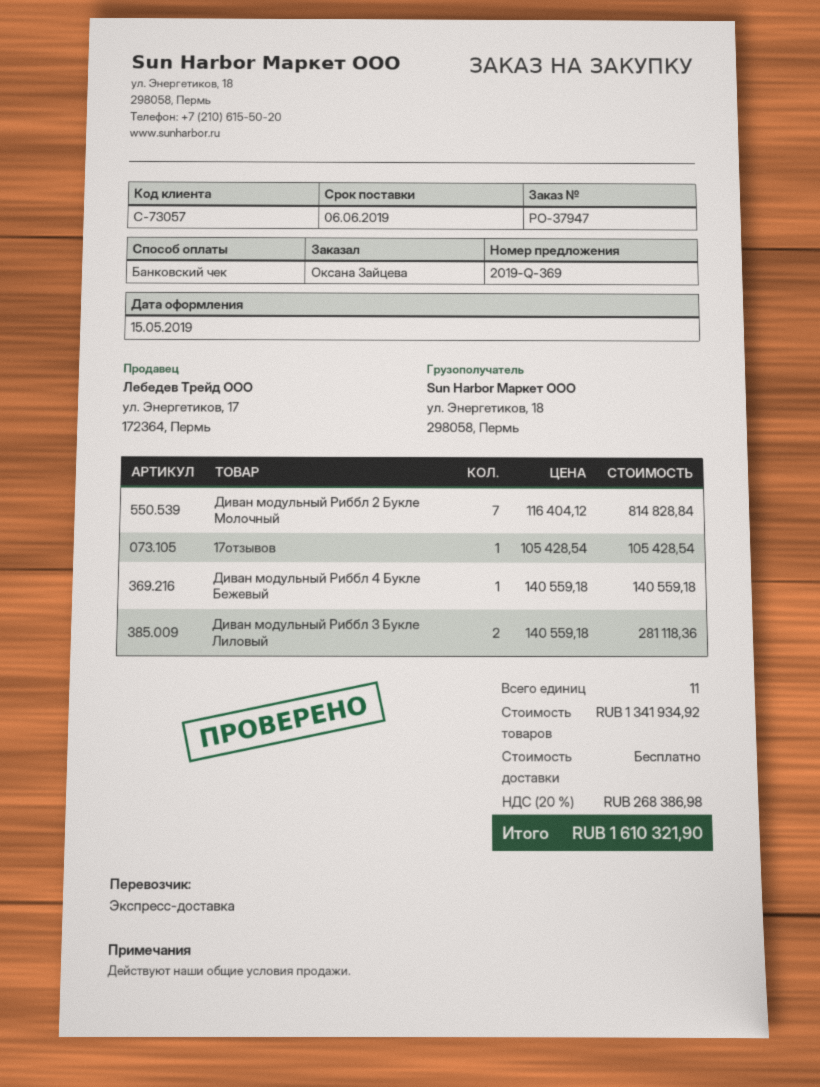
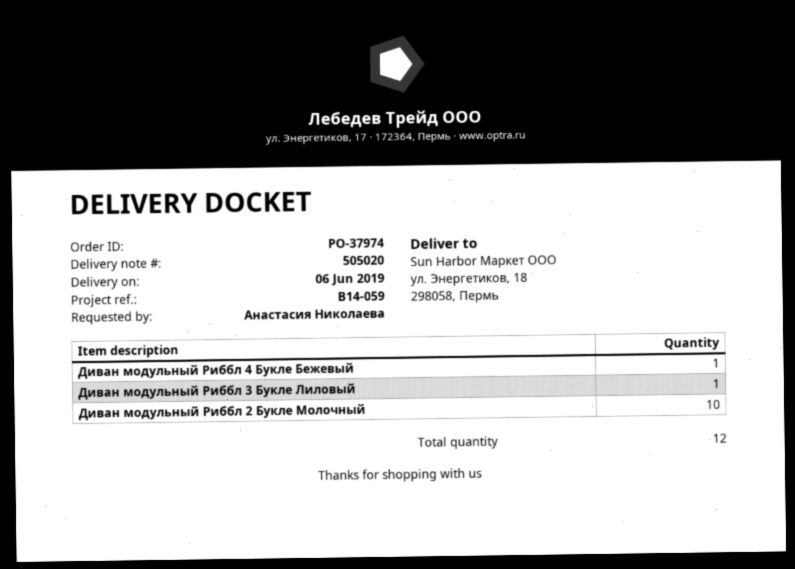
order number: PO-37947 -> PO-37974
ordered by: Оксана Зайцева -> Анастасия Николаева
Диван модульный Риббл 2 Букле Молочный: 7 -> 10
17отзывов: 1 -> none
Диван модульный Риббл 3 Букле Лиловый: 2 -> 1
total quantity: 11 -> 12

